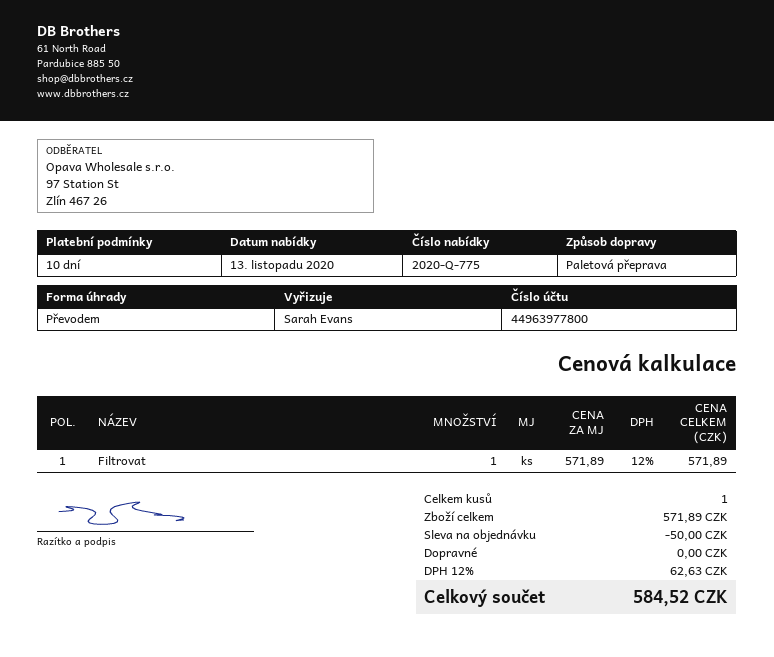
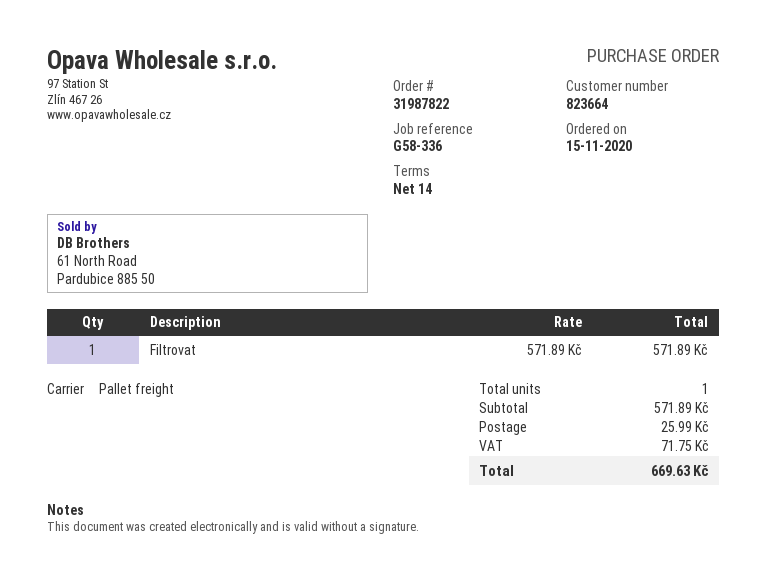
payment terms: 10 days -> 14 days
discount: 50.00 -> none
shipping: 0.00 -> 25.99
tax: 62.63 -> 71.75
total: 584.52 -> 669.63

